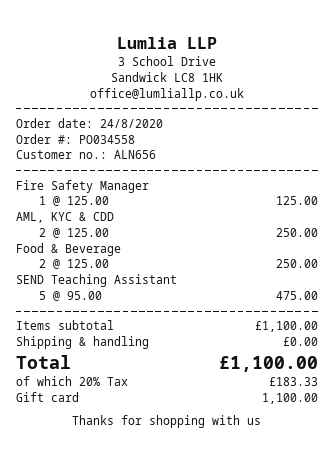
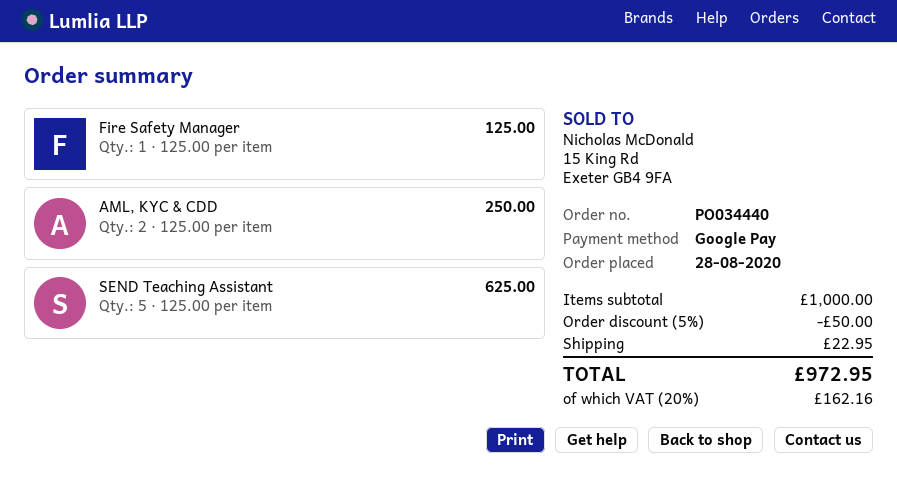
order number: PO034558 -> PO034440
order date: 2020-08-24 -> 2020-08-28
payment method: gift card -> Google Pay
Food & Beverage: 2 x 125.00 = 250.00 -> none
SEND Teaching Assistant: 5 x 95.00 = 475.00 -> 5 x 125.00 = 625.00
subtotal: 1100.00 -> 1000.00
discount: none -> 5% = 50.00
shipping: 0.00 -> 22.95
tax: 20% = 183.33 -> 20% = 162.16
total: 1100.00 -> 972.95

